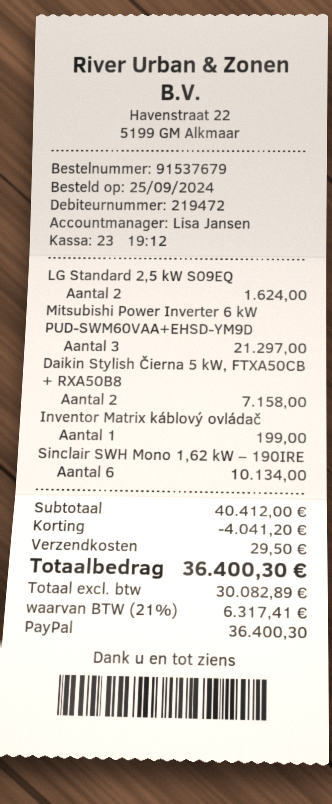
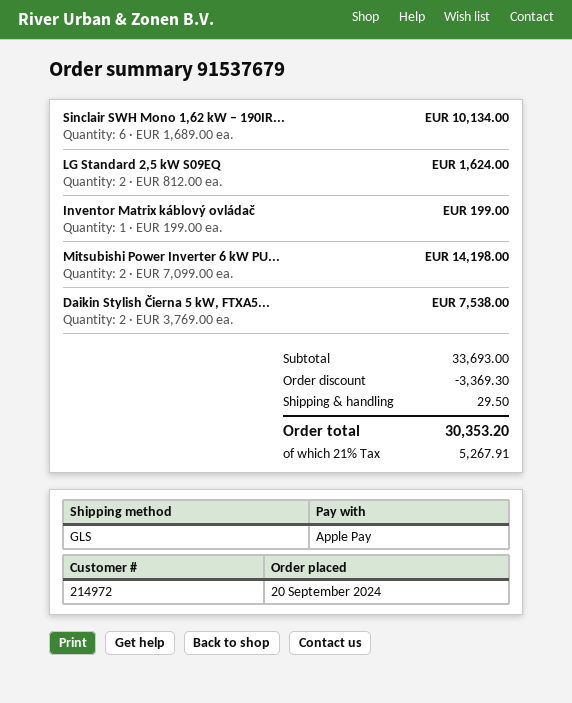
order date: 2024-09-25 -> 2024-09-20
customer number: 219472 -> 214972
payment method: PayPal -> Apple Pay
Mitsubishi Power Inverter 6 kW PUD-SWM60VAA+EHSD-YM9D: 3 for 21297.00 -> 2 for 14198.00
Daikin Stylish Čierna 5 kW, FTXA50CB + RXA50B8: 2 for 7158.00 -> 2 for 7538.00
subtotal: 40412.00 -> 33693.00
discount: 4041.20 -> 3369.30
tax: 21% = 6317.41 -> 21% = 5267.91
total: 36400.30 -> 30353.20

